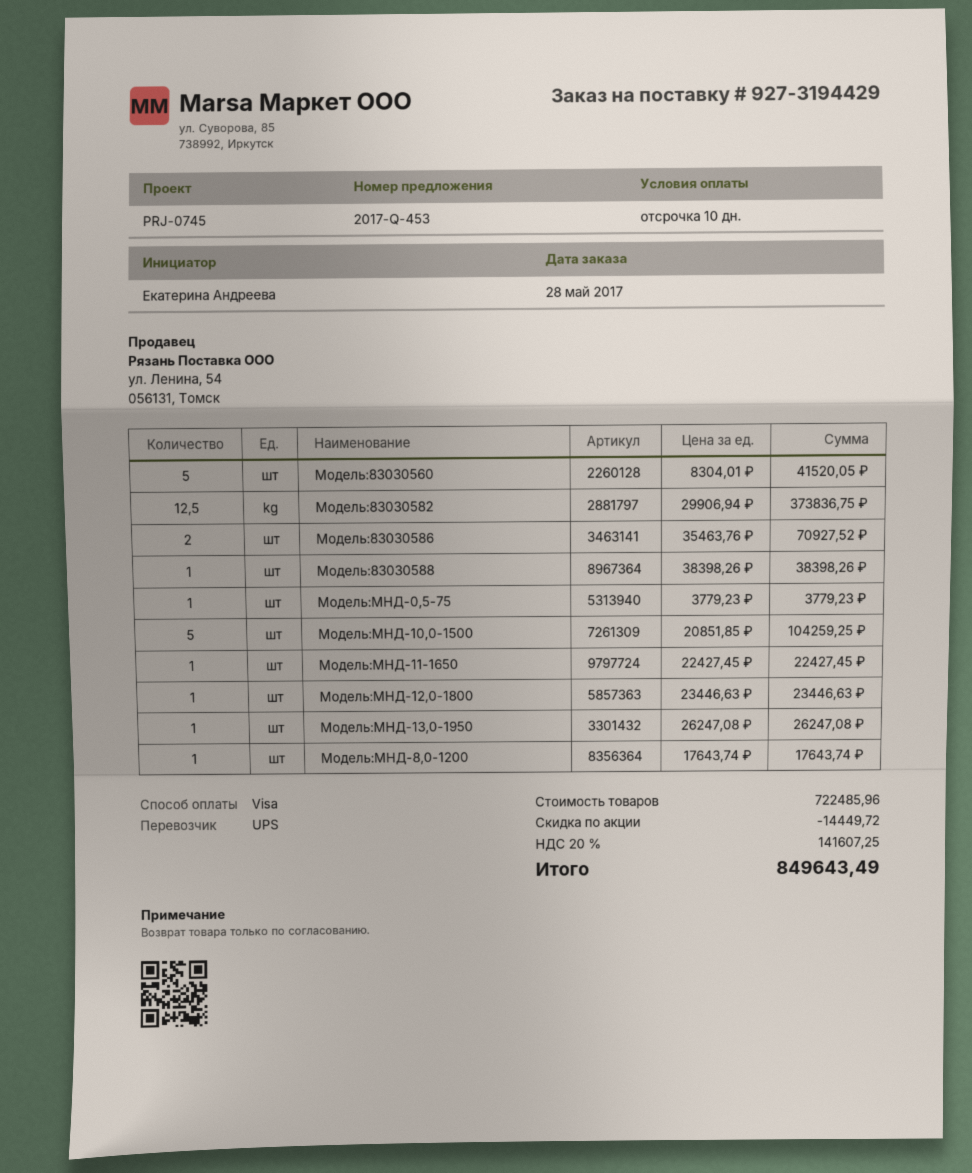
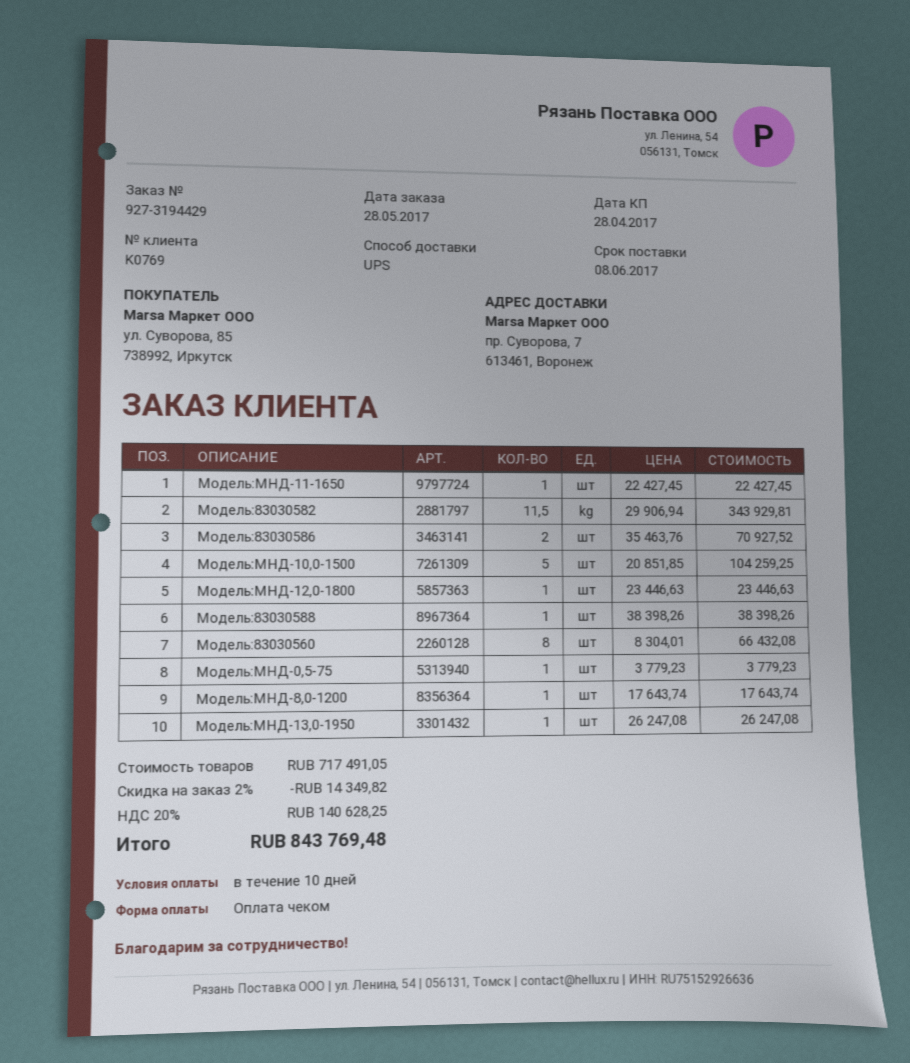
payment method: Visa -> cheque
Модель:83030560: 5 x 8304.01 = 41520.05 -> 8 x 8304.01 = 66432.08
Модель:83030582: 12.5 x 29906.94 = 373836.75 -> 11.5 x 29906.94 = 343929.81
subtotal: 722485.96 -> 717491.05
discount: 14449.72 -> 14349.82
tax: 20% = 141607.25 -> 20% = 140628.25
total: 849643.49 -> 843769.48

